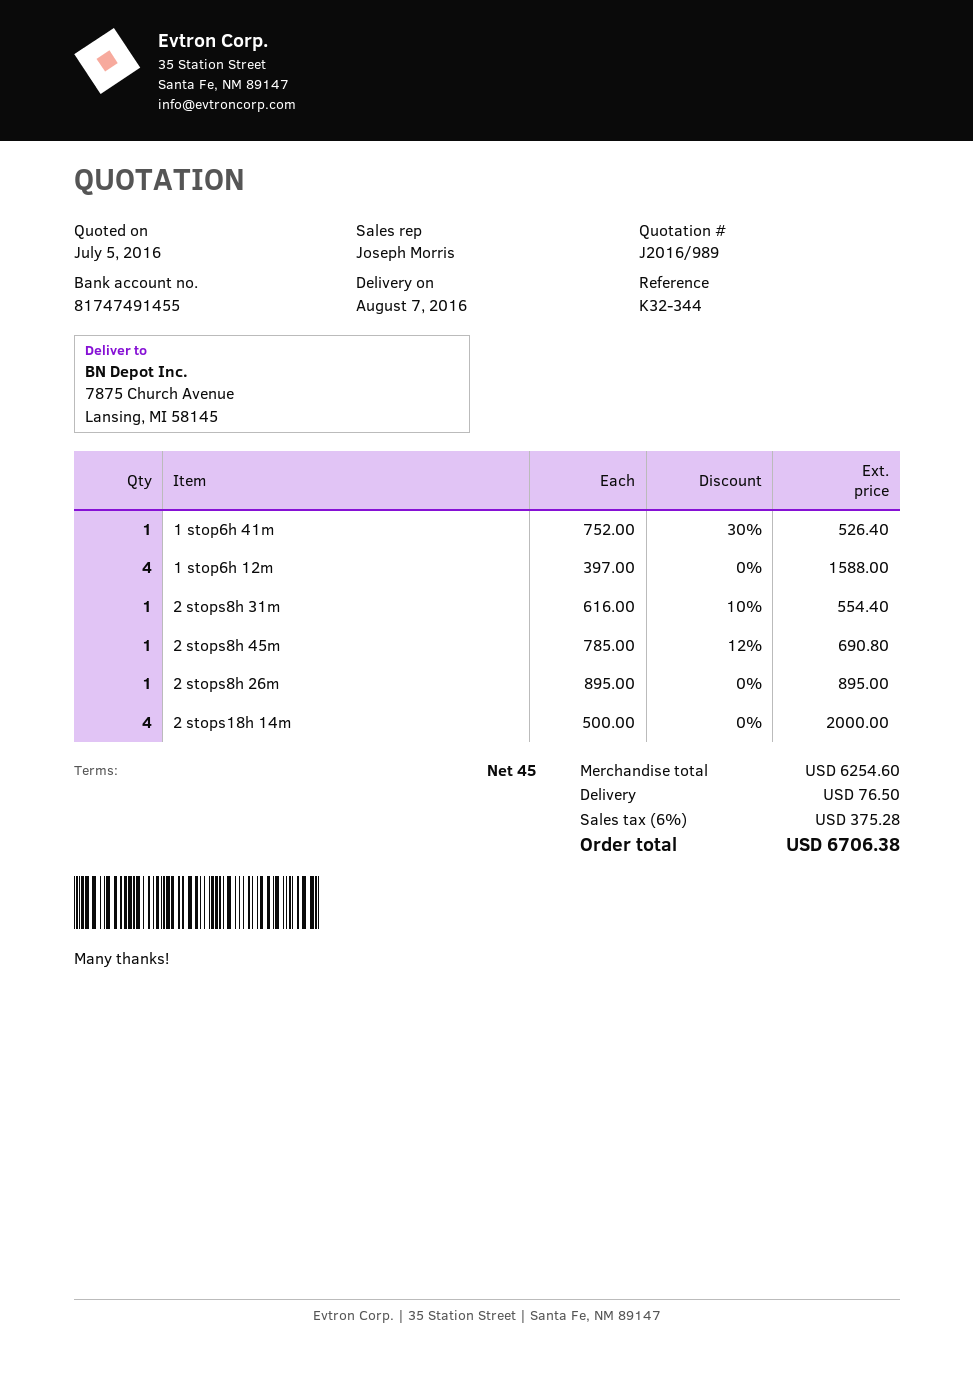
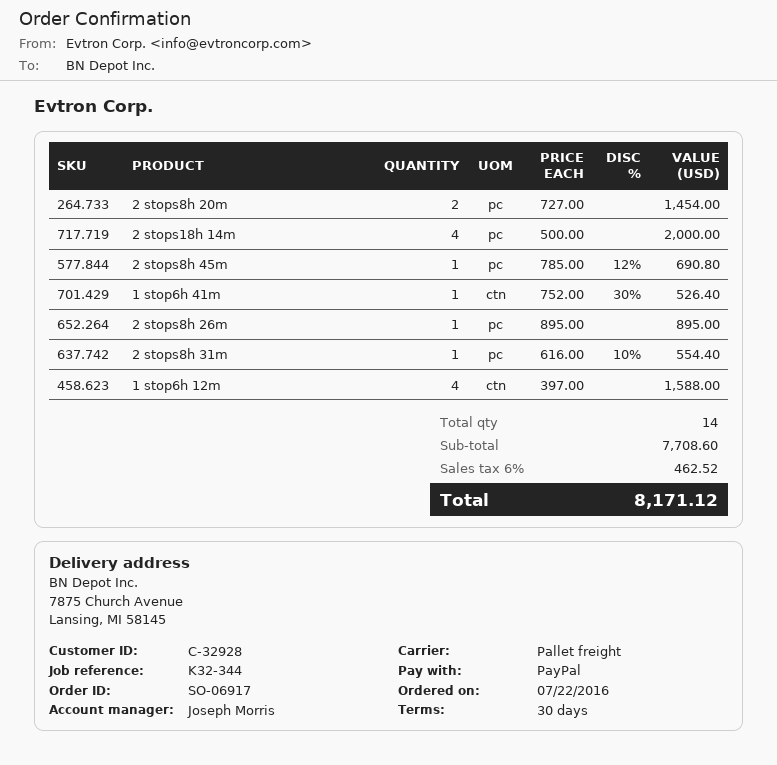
payment terms: 45 days -> 30 days
2 stops8h 20m: none -> 2 x 727.00 = 1454.00
subtotal: 6254.60 -> 7708.60
shipping: 76.50 -> none
tax: 6% = 375.28 -> 6% = 462.52
total: 6706.38 -> 8171.12

